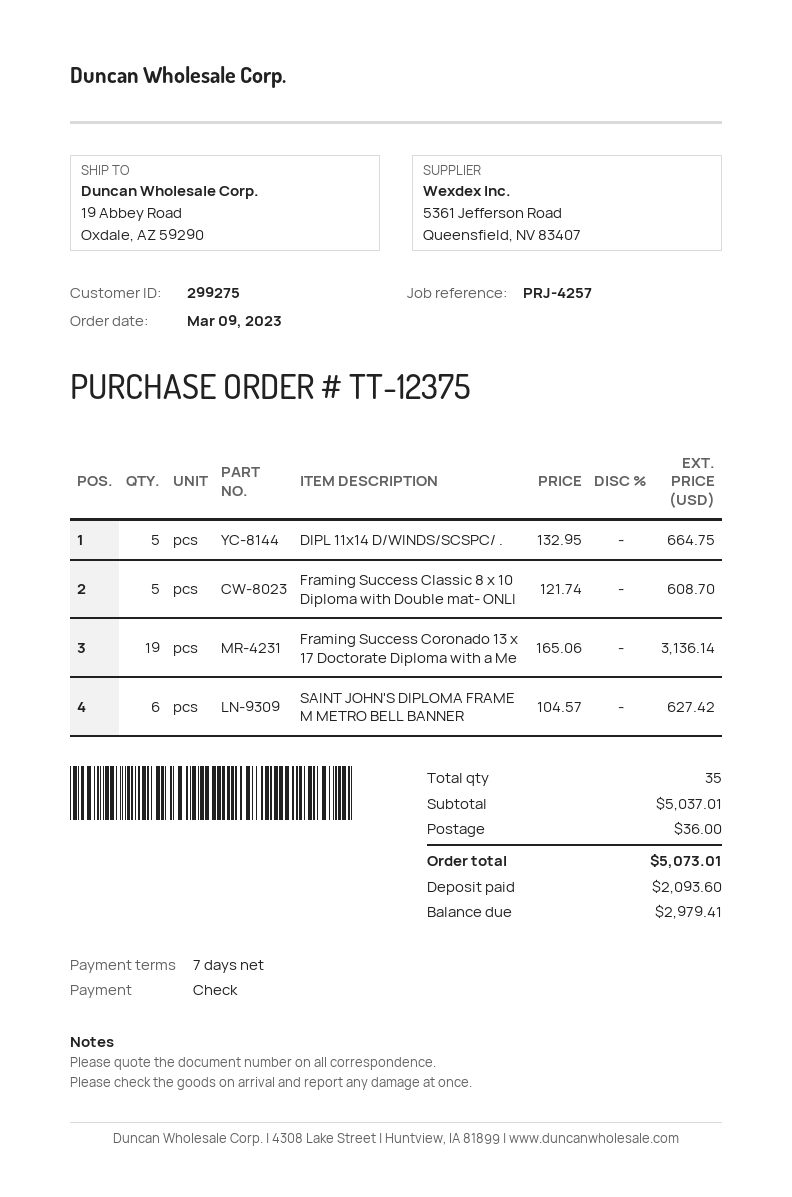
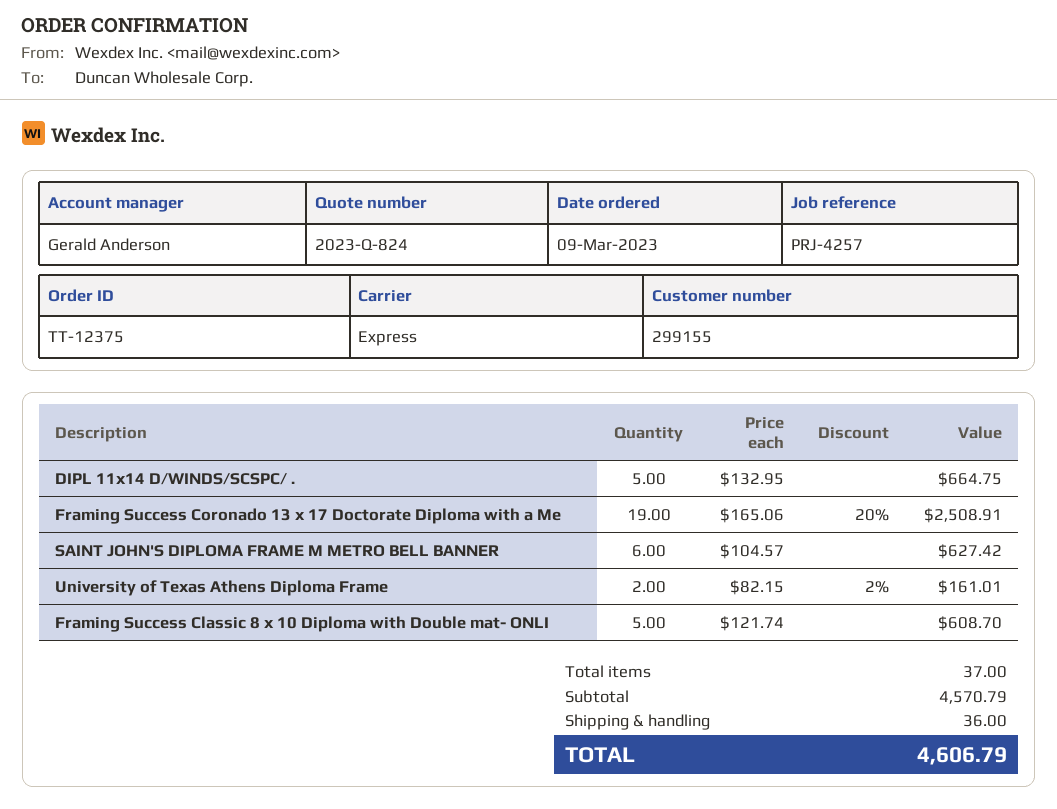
customer number: 299275 -> 299155
Framing Success Coronado 13 x 17 Doctorate Diploma with a Me: 19 x 165.06 = 3136.14 -> 19 x 165.06 - 20% = 2508.91
University of Texas Athens Diploma Frame: none -> 2 x 82.15 - 2% = 161.01
total quantity: 35 -> 37
subtotal: 5037.01 -> 4570.79
total: 5073.01 -> 4606.79

